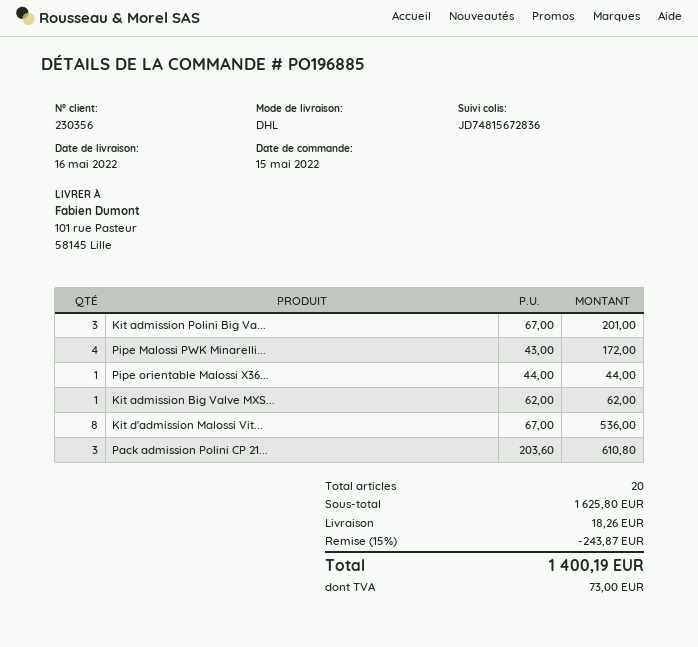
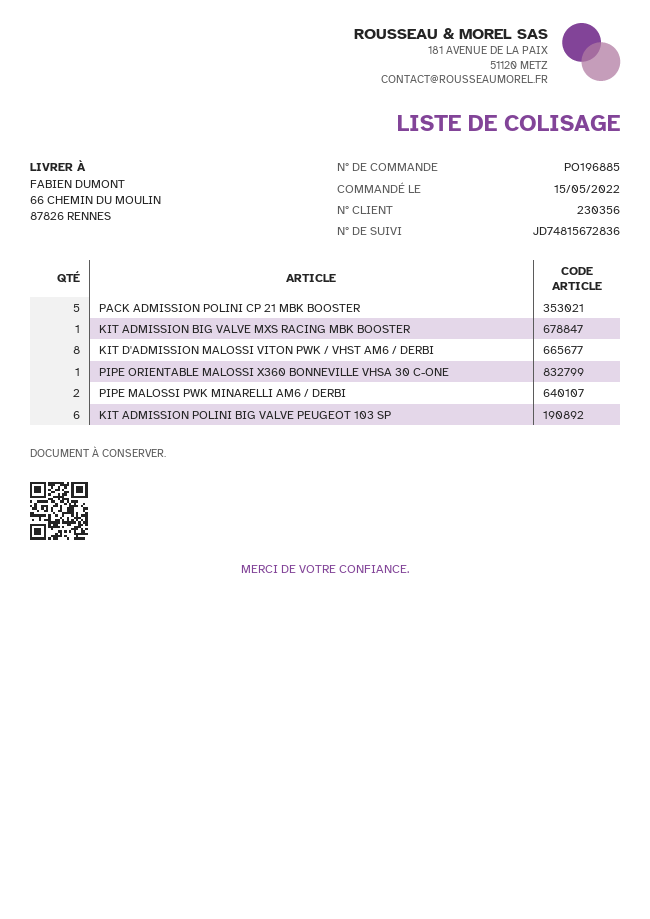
ship to: 101 rue Pasteur, 58145 Lille -> 66 CHEMIN DU MOULIN, 87826 RENNES
Kit admission Polini Big Va...: 3 -> 6
Pipe Malossi PWK Minarelli...: 4 -> 2
Pack admission Polini CP 21...: 3 -> 5

